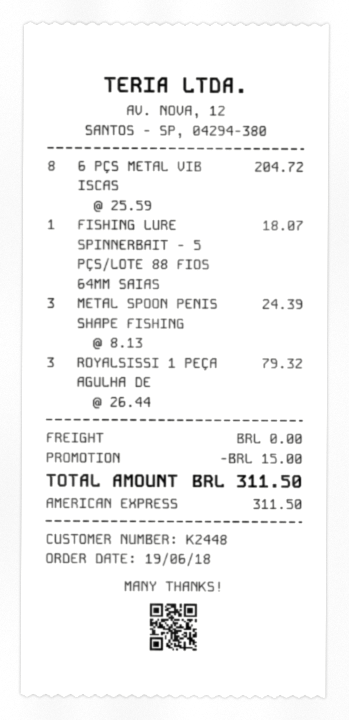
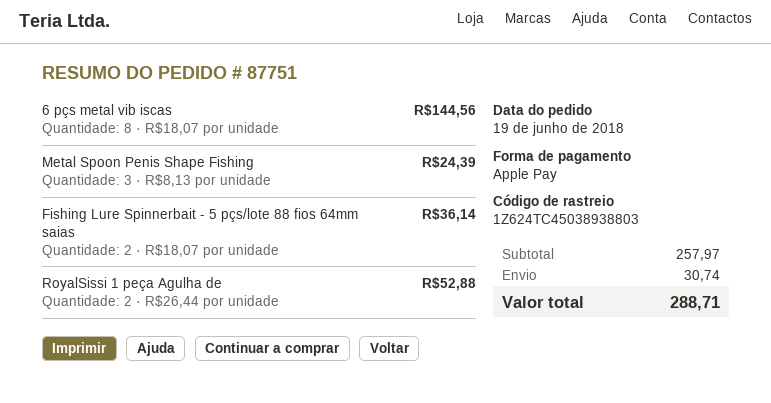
payment method: American Express -> Apple Pay
6 PÇS METAL VIB ISCAS: 8 x 25.59 = 204.72 -> 8 x 18.07 = 144.56
FISHING LURE SPINNERBAIT - 5 PÇS/LOTE 88 FIOS 64MM SAIAS: 1 x 18.07 = 18.07 -> 2 x 18.07 = 36.14
ROYALSISSI 1 PEÇA AGULHA DE: 3 x 26.44 = 79.32 -> 2 x 26.44 = 52.88
discount: 15.00 -> none
shipping: 0.00 -> 30.74
total: 311.50 -> 288.71

